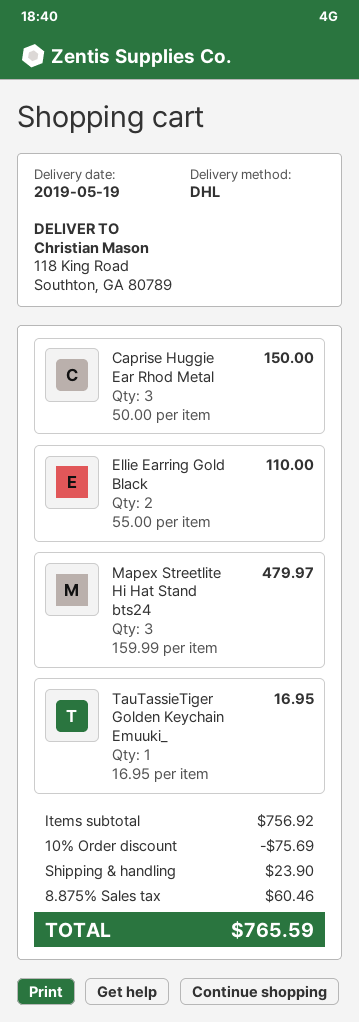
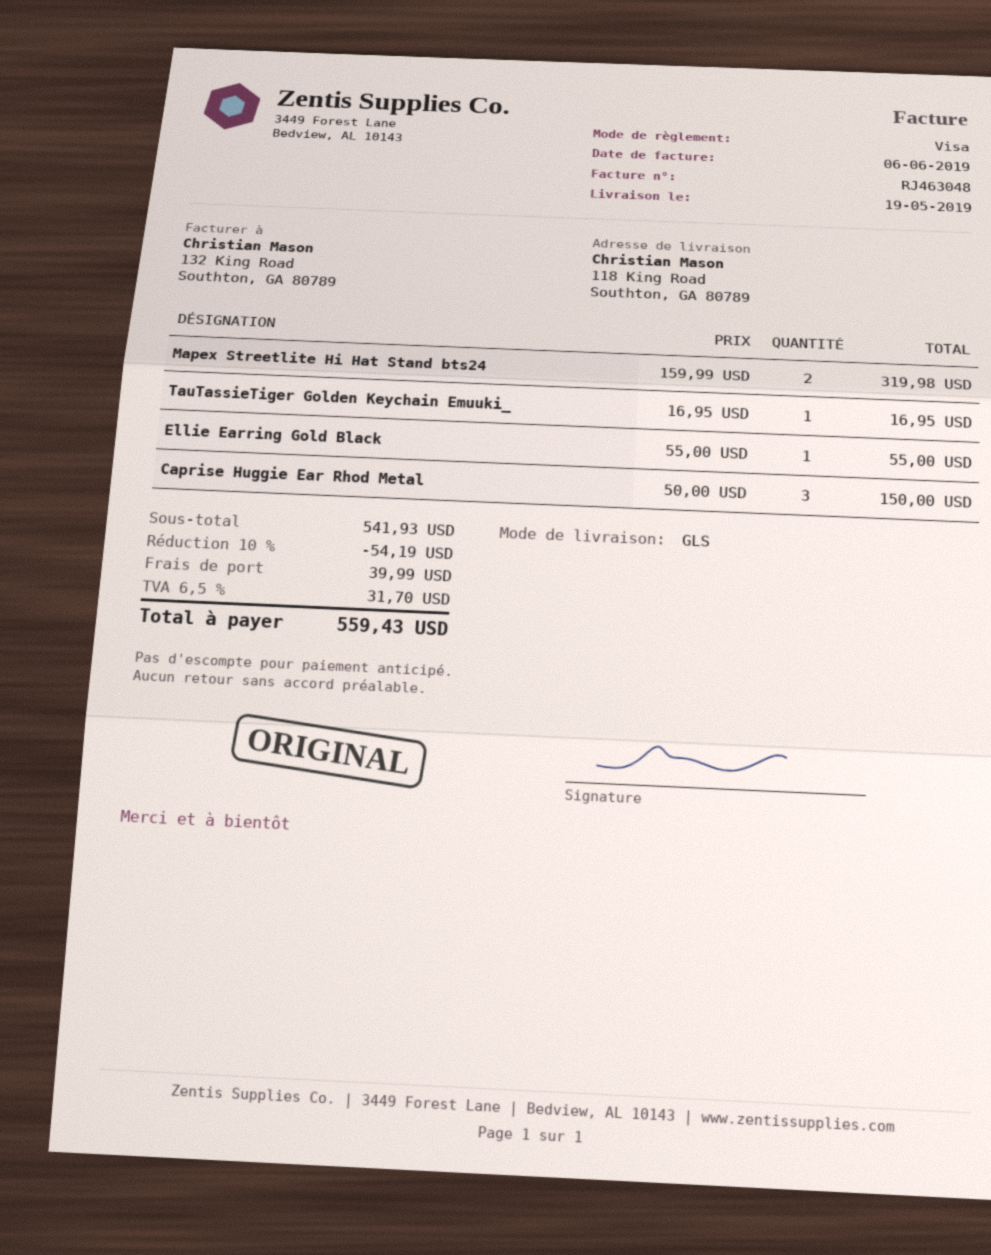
shipping method: DHL -> GLS
Ellie Earring Gold Black: 2 x 55.00 = 110.00 -> 1 x 55.00 = 55.00
Mapex Streetlite Hi Hat Stand bts24: 3 x 159.99 = 479.97 -> 2 x 159.99 = 319.98
subtotal: 756.92 -> 541.93
discount: 10% = 75.69 -> 10% = 54.19
shipping: 23.90 -> 39.99
tax: 8.875% = 60.46 -> 6.5% = 31.70
total: 765.59 -> 559.43

